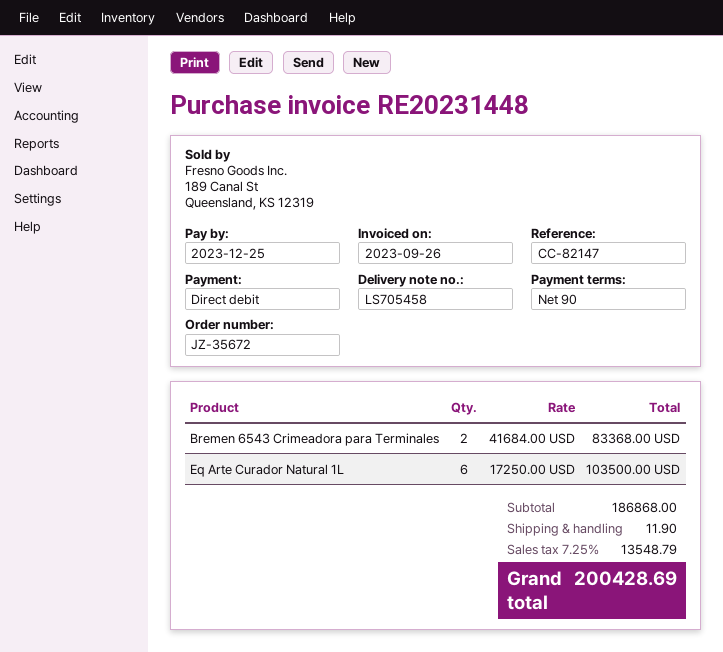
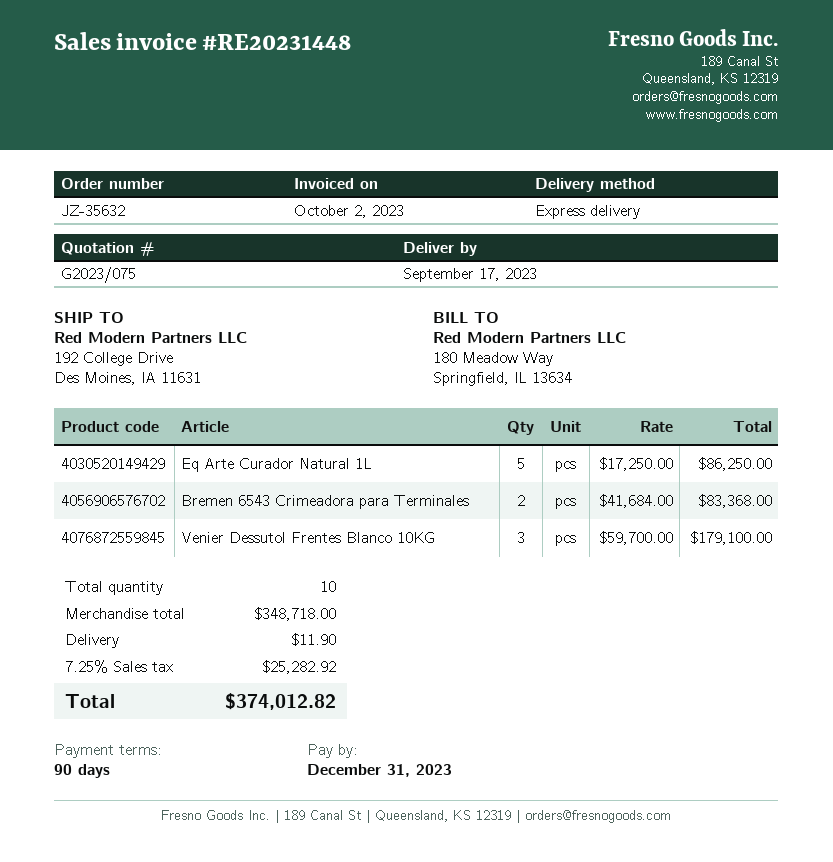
order number: JZ-35672 -> JZ-35632
invoice date: 2023-09-26 -> 2023-10-02
due date: 2023-12-25 -> 2023-12-31
Eq Arte Curador Natural 1L: 6 x 17250.00 = 103500.00 -> 5 x 17250.00 = 86250.00
Venier Dessutol Frentes Blanco 10KG: none -> 3 x 59700.00 = 179100.00
subtotal: 186868.00 -> 348718.00
tax: 7.25% = 13548.79 -> 7.25% = 25282.92
total: 200428.69 -> 374012.82

